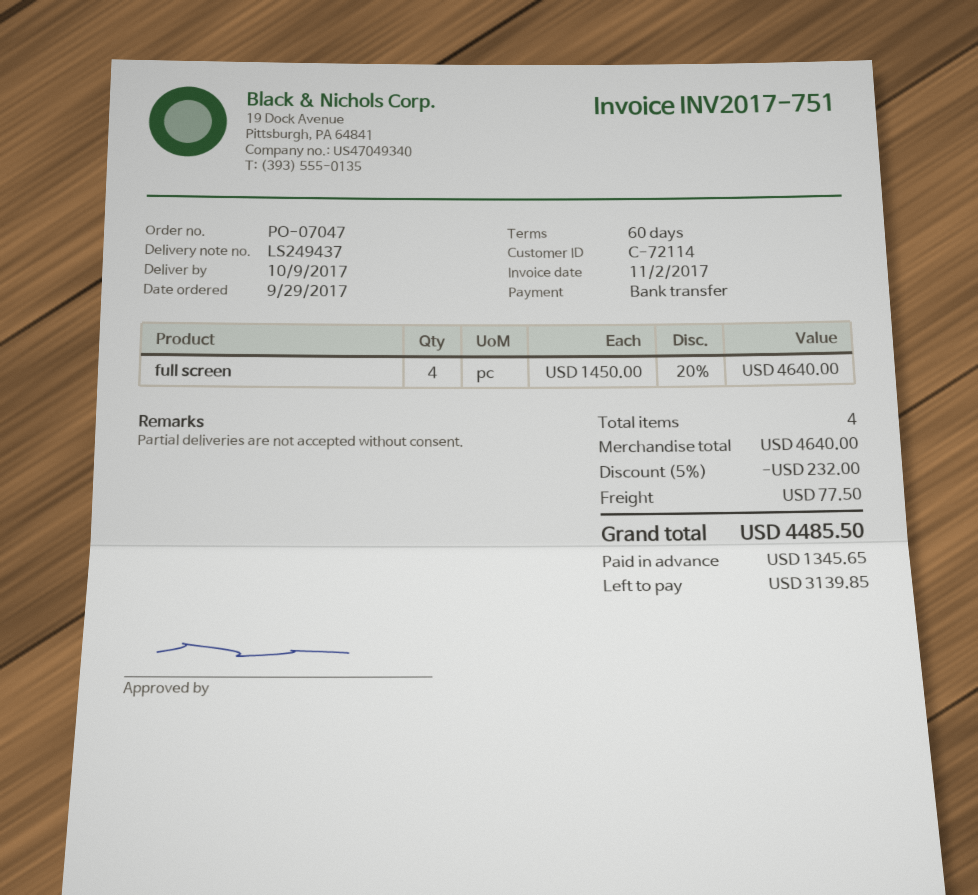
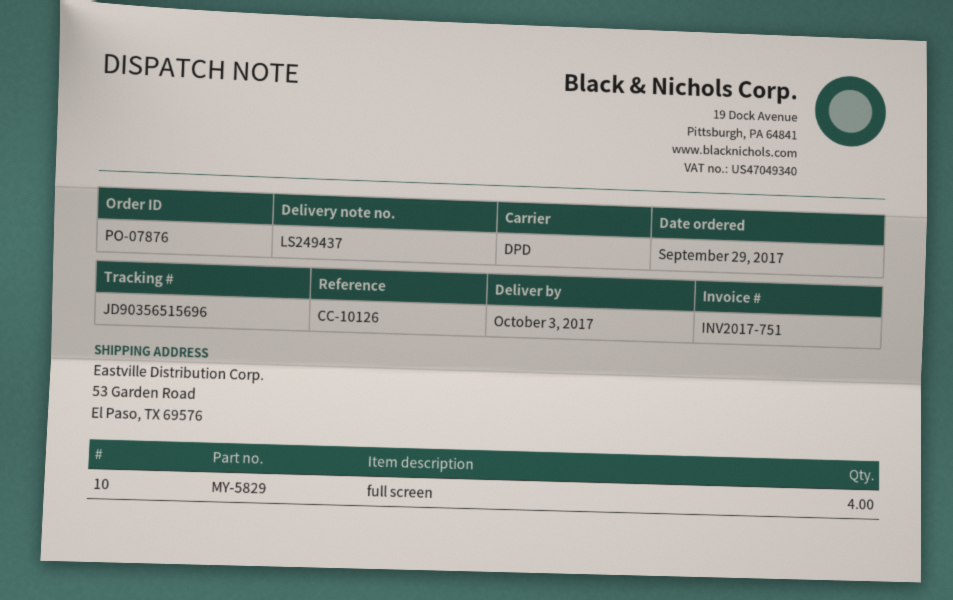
order number: PO-07047 -> PO-07876
delivery date: 2017-10-09 -> 2017-10-03

